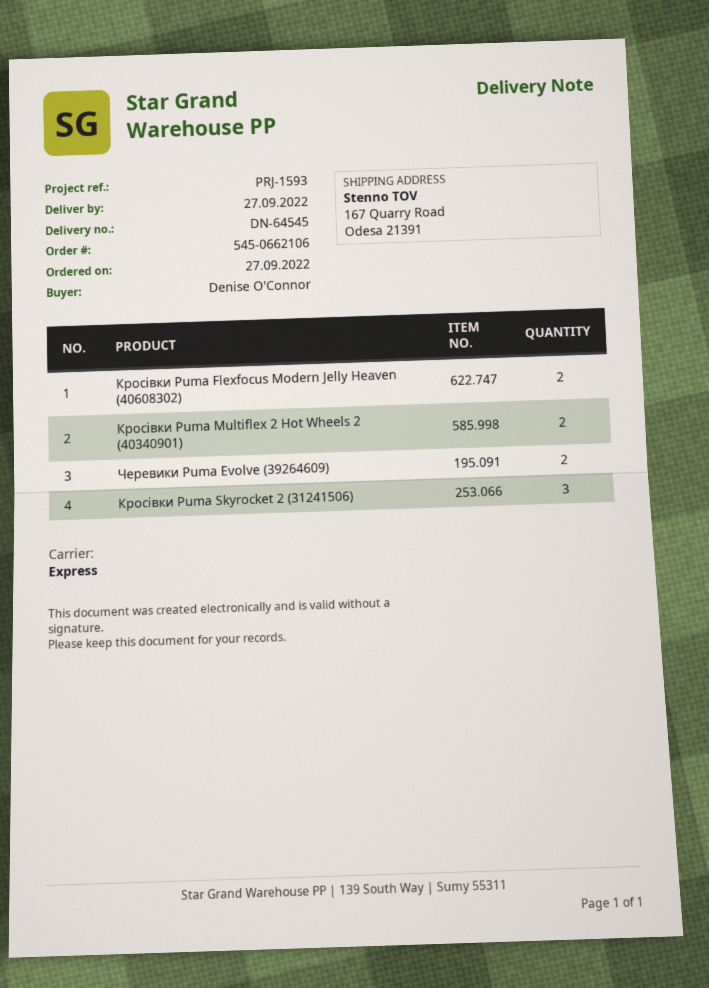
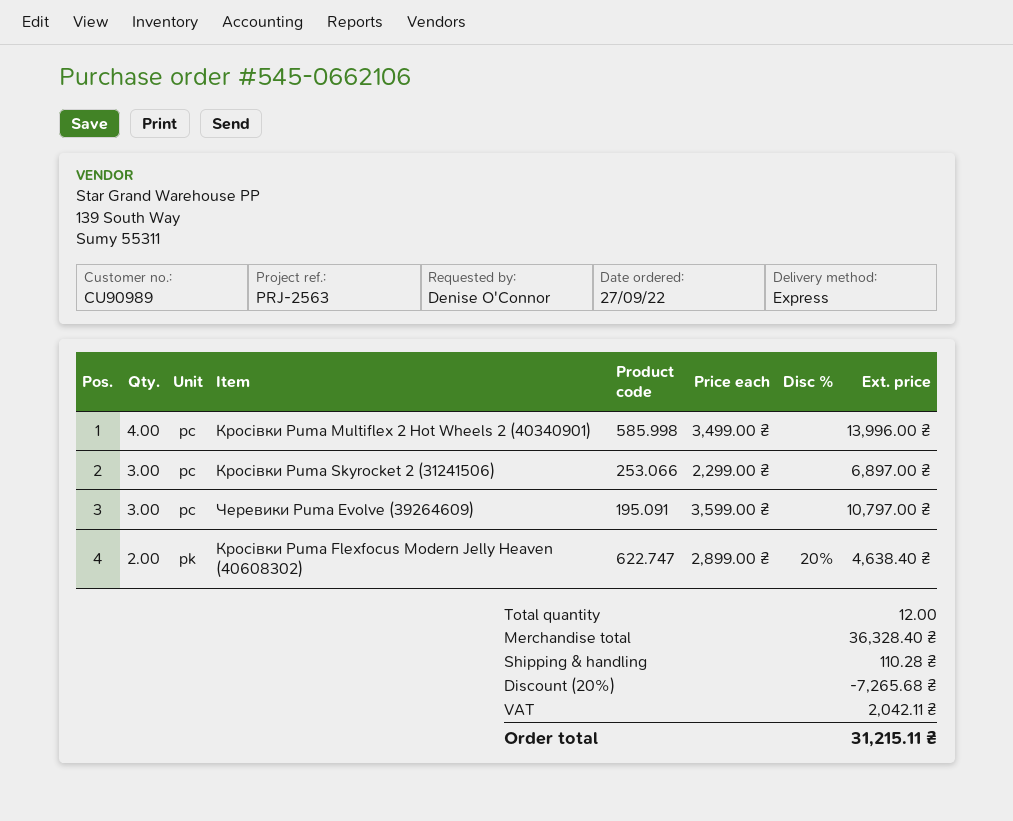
reference: PRJ-1593 -> PRJ-2563
Кросівки Puma Multiflex 2 Hot Wheels 2 (40340901): 2 -> 4
Черевики Puma Evolve (39264609): 2 -> 3

